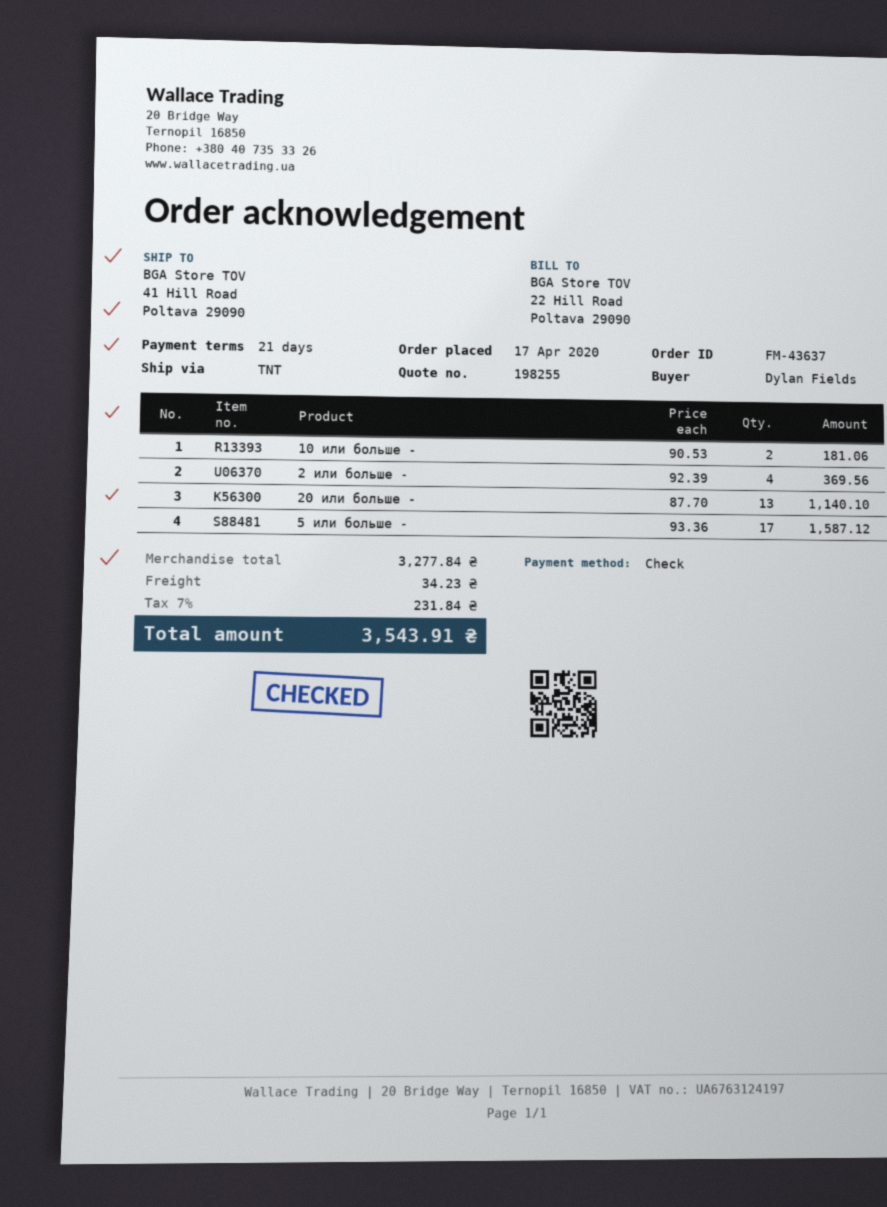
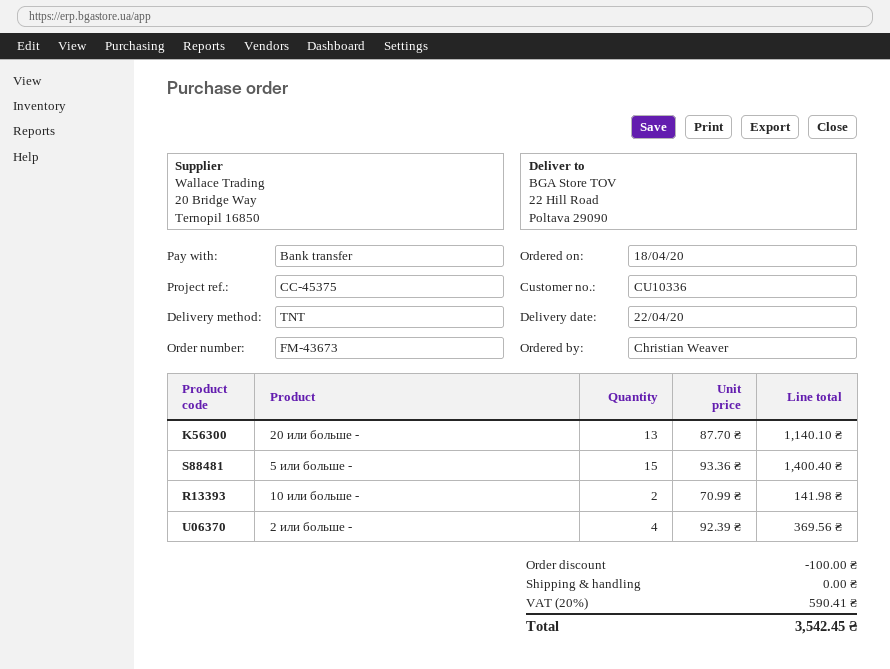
order number: FM-43637 -> FM-43673
order date: 2020-04-17 -> 2020-04-18
ordered by: Dylan Fields -> Christian Weaver
payment method: cheque -> bank transfer
ship to: 41 Hill Road, Poltava 29090 -> 22 Hill Road, Poltava 29090
10 или больше -: 2 x 90.53 = 181.06 -> 2 x 70.99 = 141.98
5 или больше -: 17 x 93.36 = 1587.12 -> 15 x 93.36 = 1400.40
discount: none -> 100.00
shipping: 34.23 -> 0.00
tax: 7% = 231.84 -> 20% = 590.41
total: 3543.91 -> 3542.45

